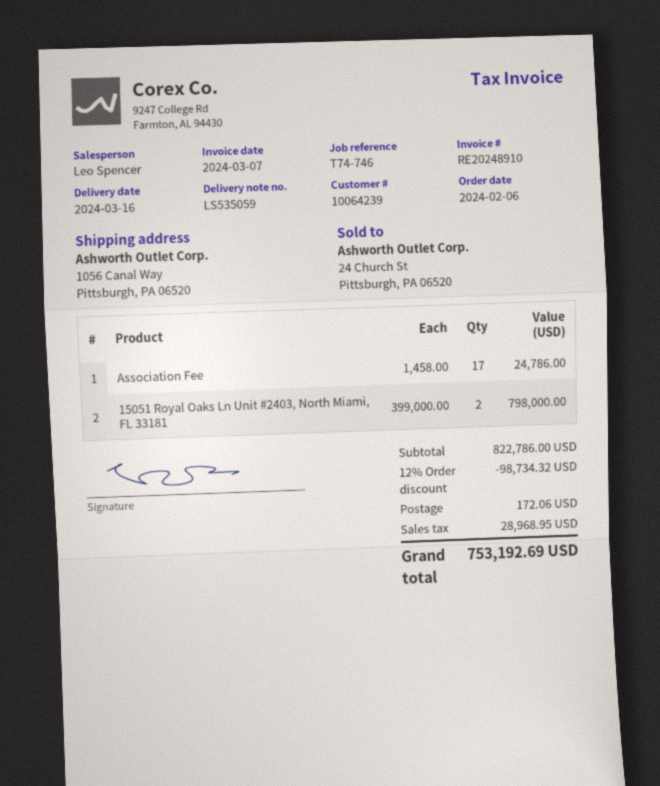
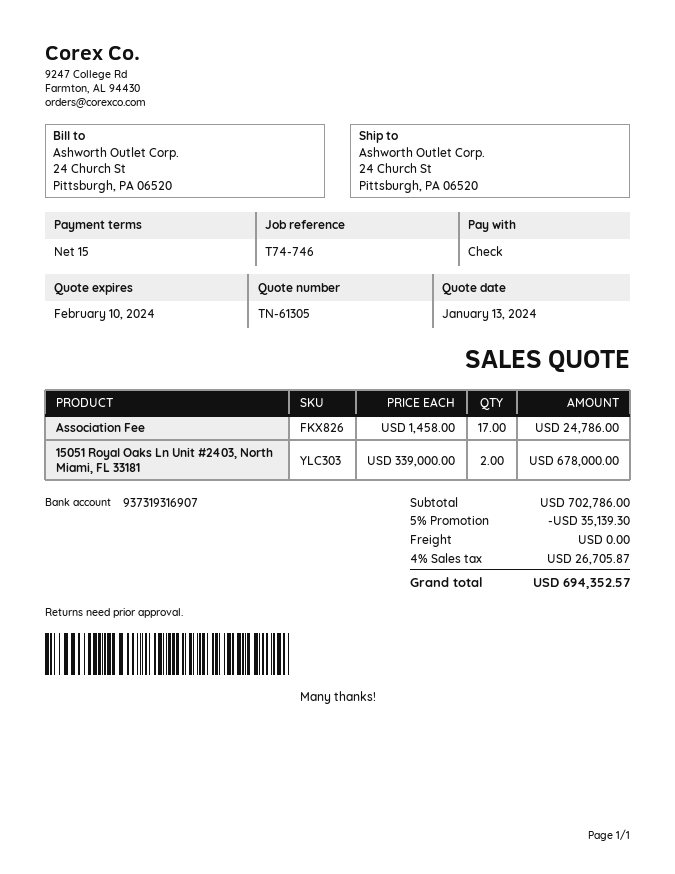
ship to: 1056 Canal Way, Pittsburgh, PA 06520 -> 24 Church St, Pittsburgh, PA 06520
15051 Royal Oaks Ln Unit #2403, North Miami, FL 33181: 2 x 399000.00 = 798000.00 -> 2 x 339000.00 = 678000.00
subtotal: 822786.00 -> 702786.00
discount: 12% = 98734.32 -> 5% = 35139.30
shipping: 172.06 -> 0.00
tax: 28968.95 -> 26705.87
total: 753192.69 -> 694352.57

